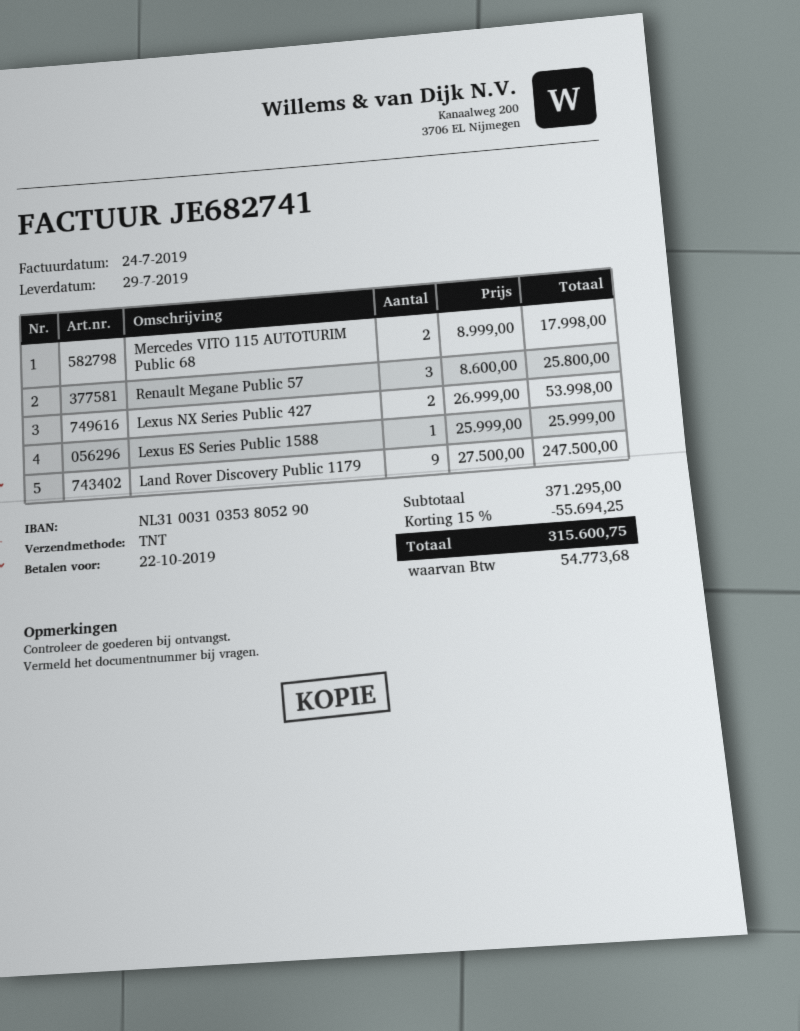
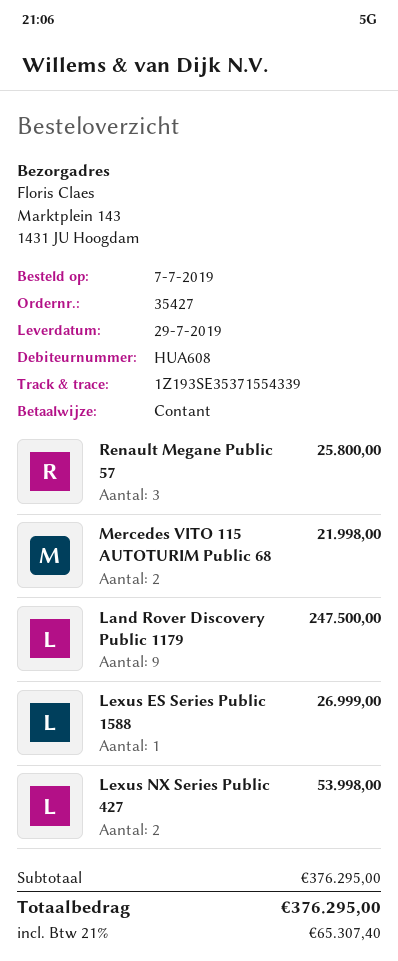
Mercedes VITO 115 AUTOTURIM Public 68: 2 for 17998.00 -> 2 for 21998.00
Lexus ES Series Public 1588: 1 for 25999.00 -> 1 for 26999.00
subtotal: 371295.00 -> 376295.00
discount: 15% = 55694.25 -> none
tax: 54773.68 -> 65307.40
total: 315600.75 -> 376295.00

